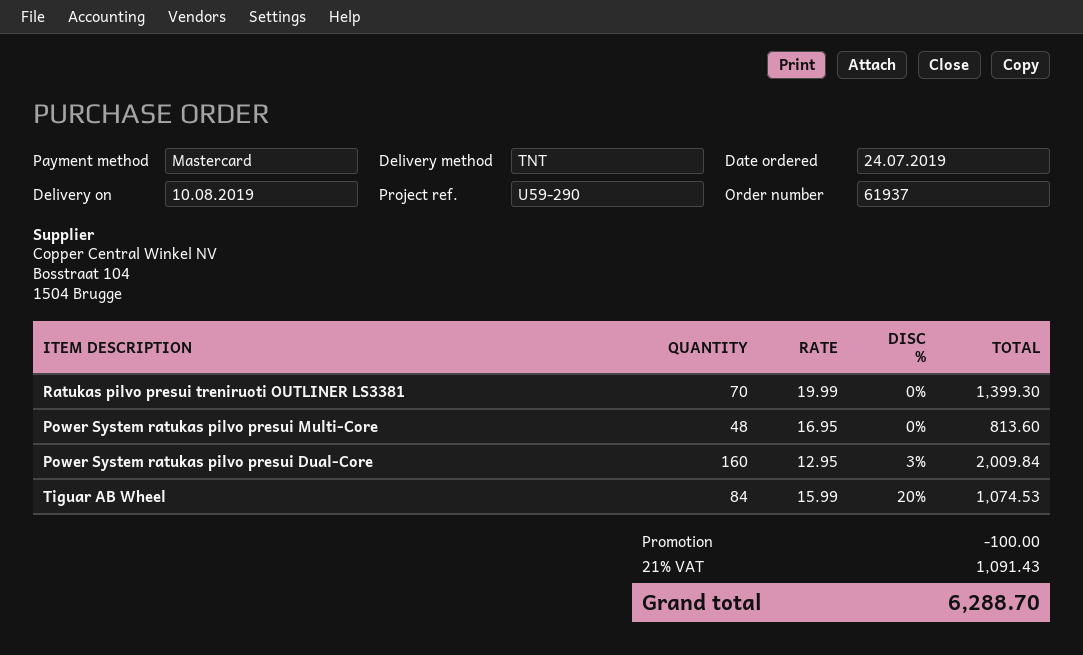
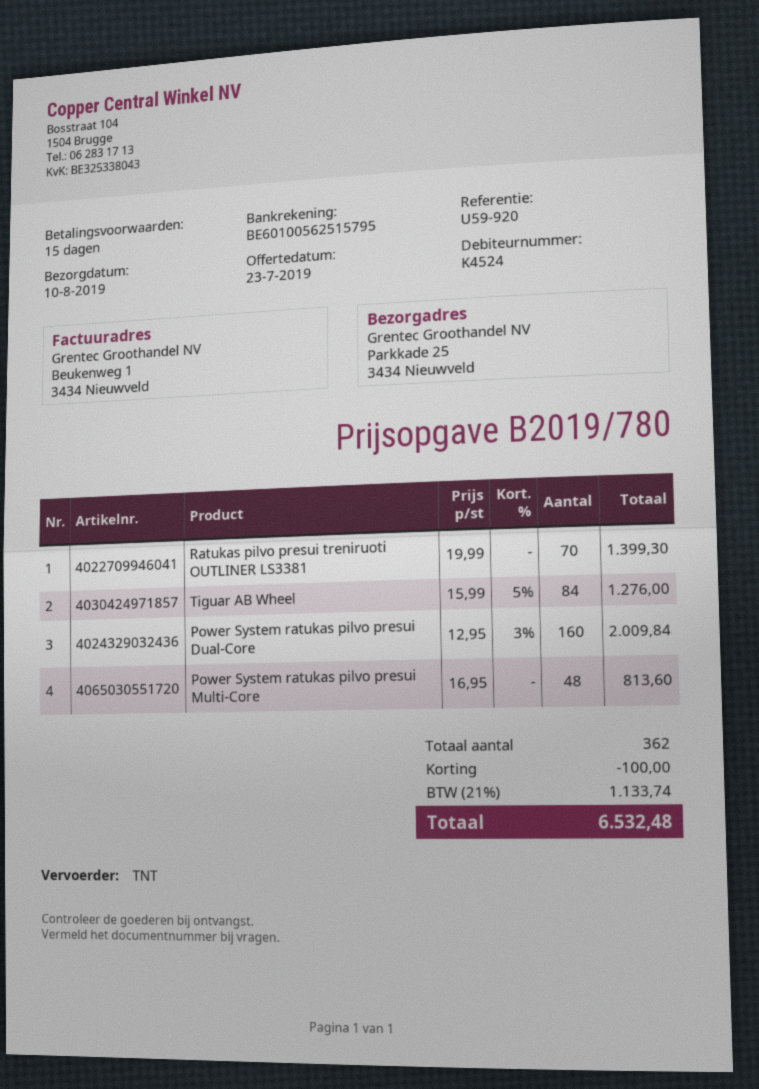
reference: U59-290 -> U59-920
Tiguar AB Wheel: 84 x 15.99 - 20% = 1074.53 -> 84 x 15.99 - 5% = 1276.00
tax: 21% = 1091.43 -> 21% = 1133.74
total: 6288.70 -> 6532.48

